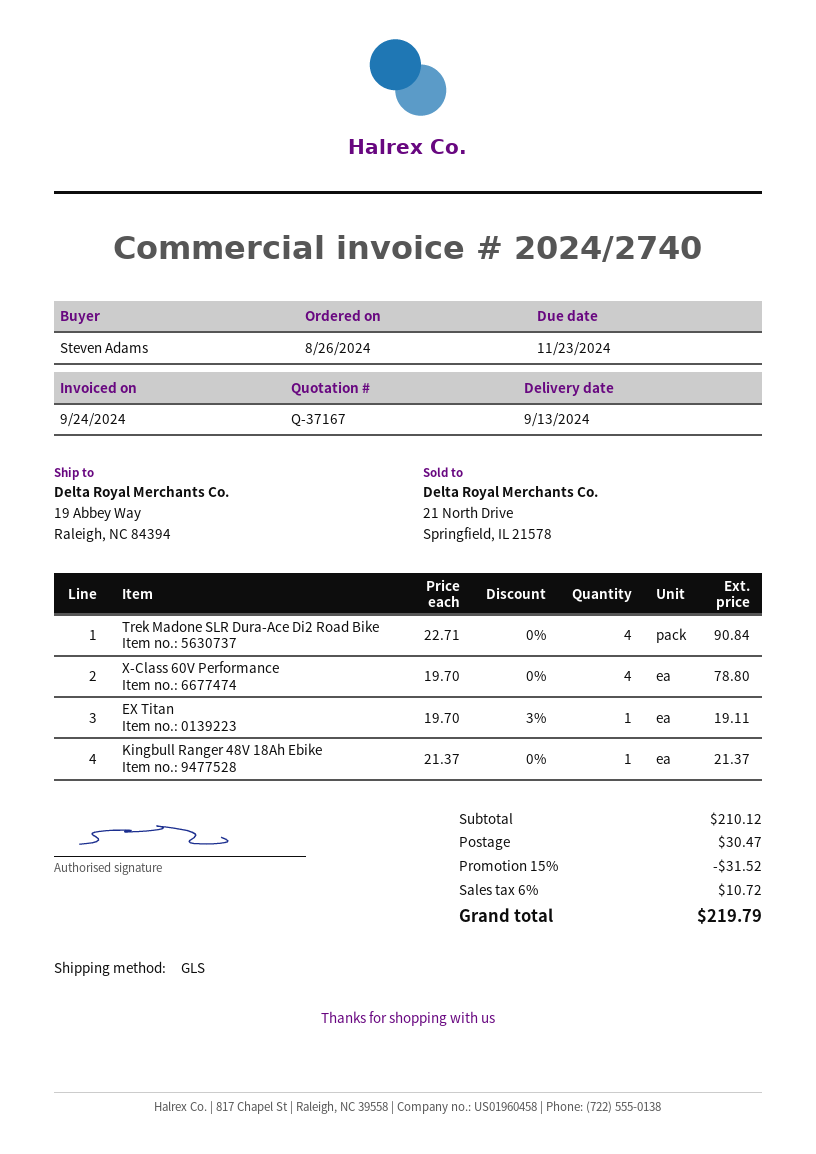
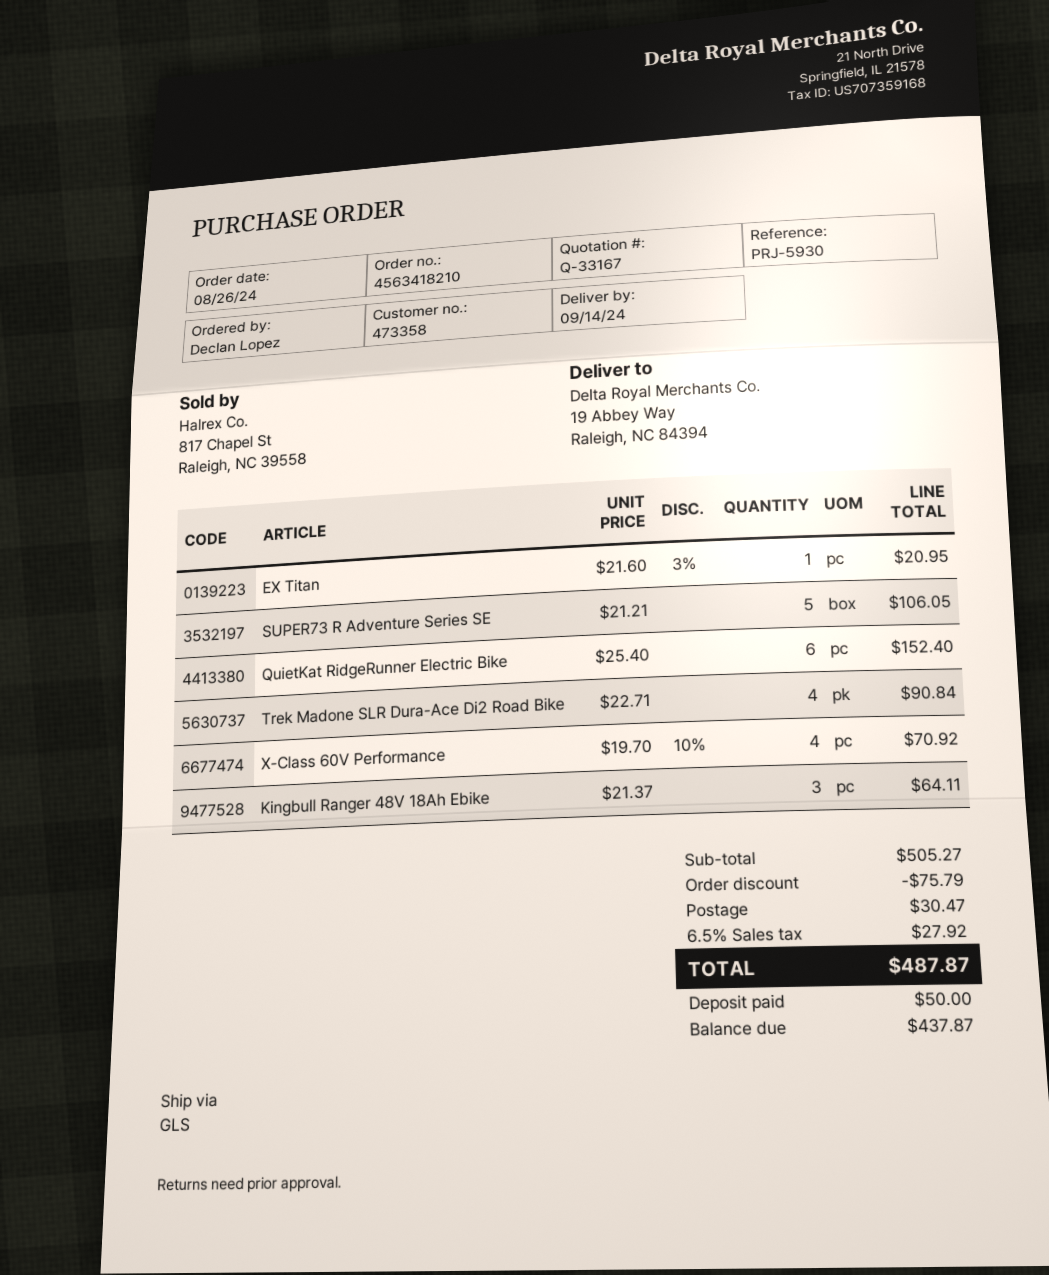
quote number: Q-37167 -> Q-33167
delivery date: 2024-09-13 -> 2024-09-14
ordered by: Steven Adams -> Declan Lopez
X-Class 60V Performance: 4 x 19.70 = 78.80 -> 4 x 19.70 - 10% = 70.92
EX Titan: 1 x 19.70 - 3% = 19.11 -> 1 x 21.60 - 3% = 20.95
Kingbull Ranger 48V 18Ah Ebike: 1 x 21.37 = 21.37 -> 3 x 21.37 = 64.11
SUPER73 R Adventure Series SE: none -> 5 x 21.21 = 106.05
QuietKat RidgeRunner Electric Bike: none -> 6 x 25.40 = 152.40
subtotal: 210.12 -> 505.27
discount: 31.52 -> 75.79
tax: 6% = 10.72 -> 6.5% = 27.92
total: 219.79 -> 487.87

